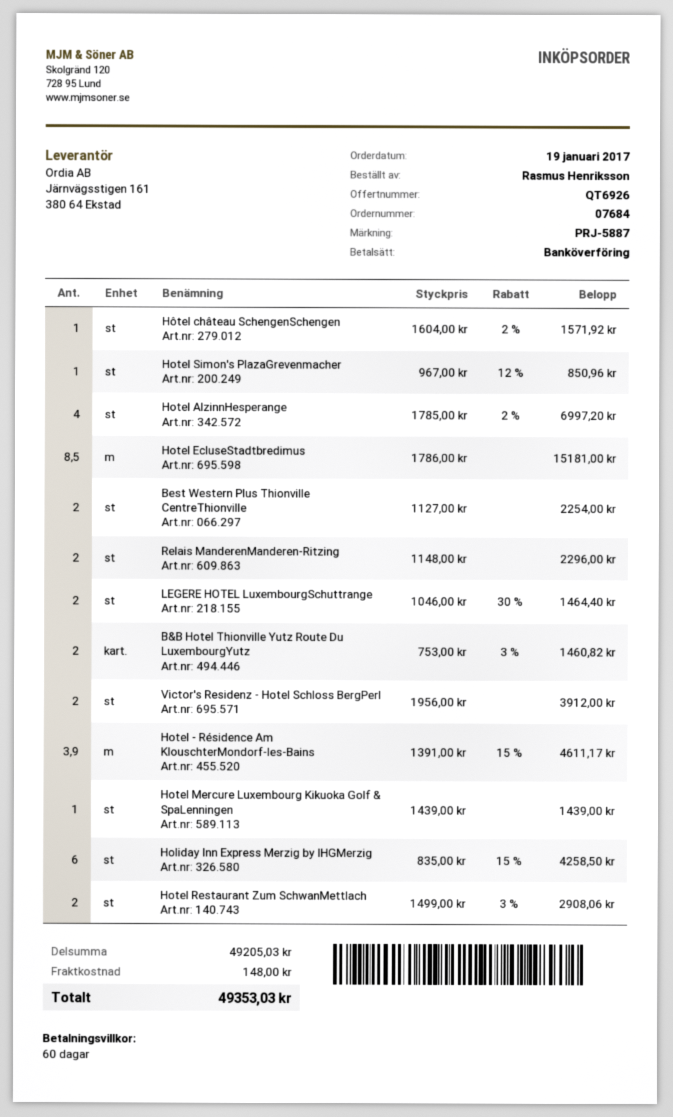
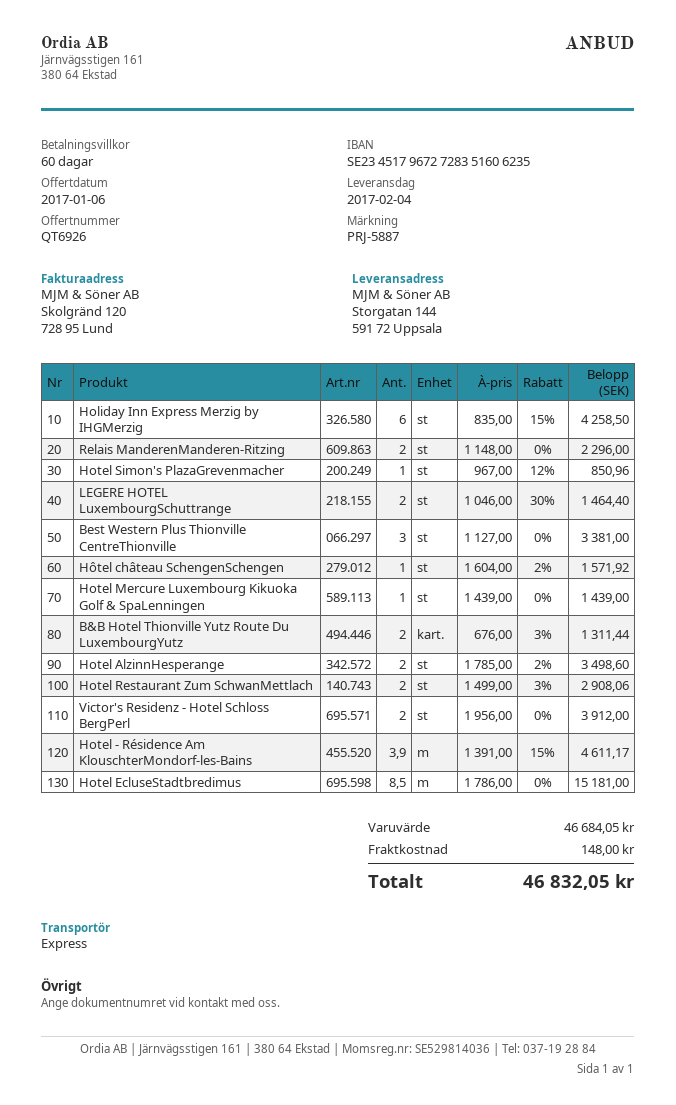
Hotel AlzinnHesperange: 4 x 1785.00 - 2% = 6997.20 -> 2 x 1785.00 - 2% = 3498.60
Best Western Plus Thionville CentreThionville: 2 x 1127.00 = 2254.00 -> 3 x 1127.00 = 3381.00
B&B Hotel Thionville Yutz Route Du LuxembourgYutz: 2 x 753.00 - 3% = 1460.82 -> 2 x 676.00 - 3% = 1311.44
subtotal: 49205.03 -> 46684.05
total: 49353.03 -> 46832.05

